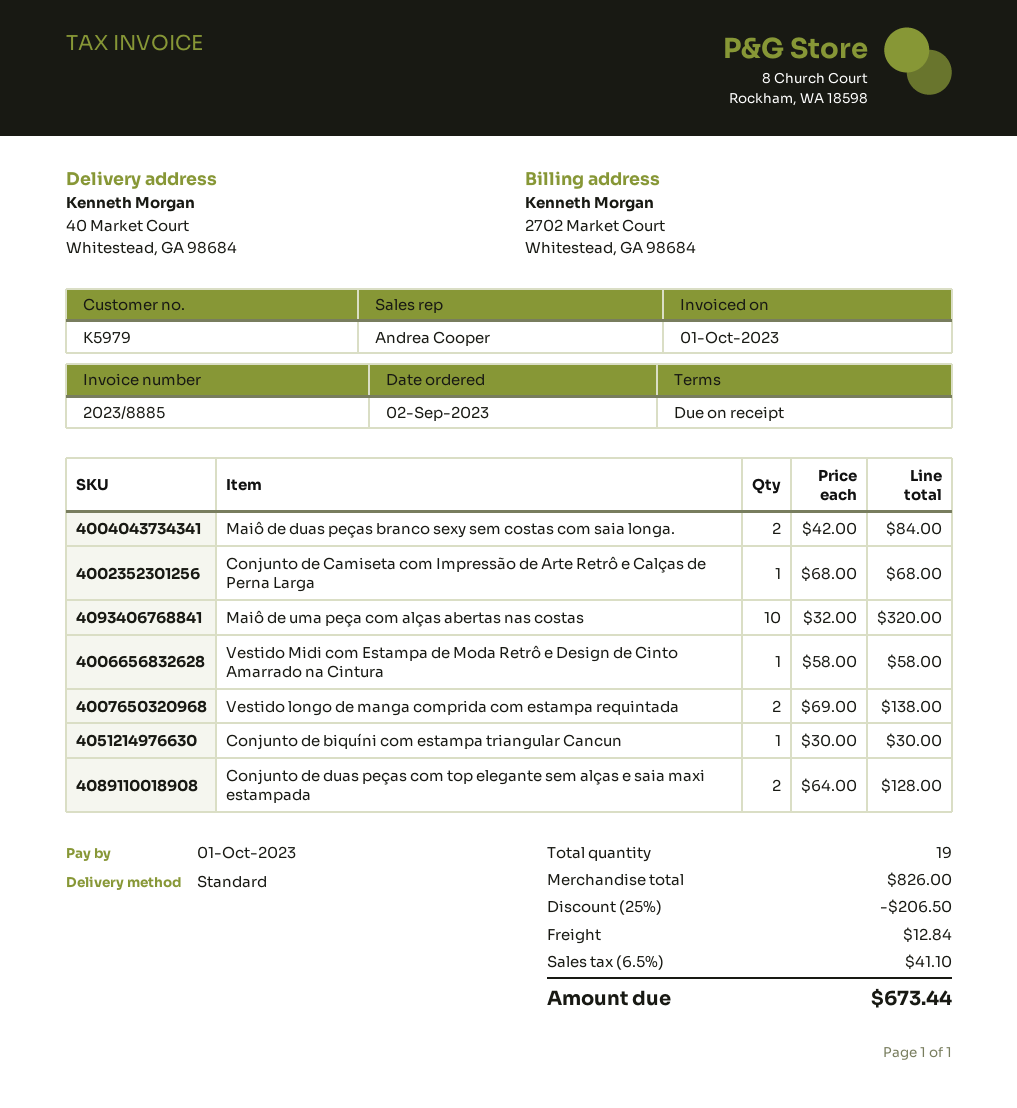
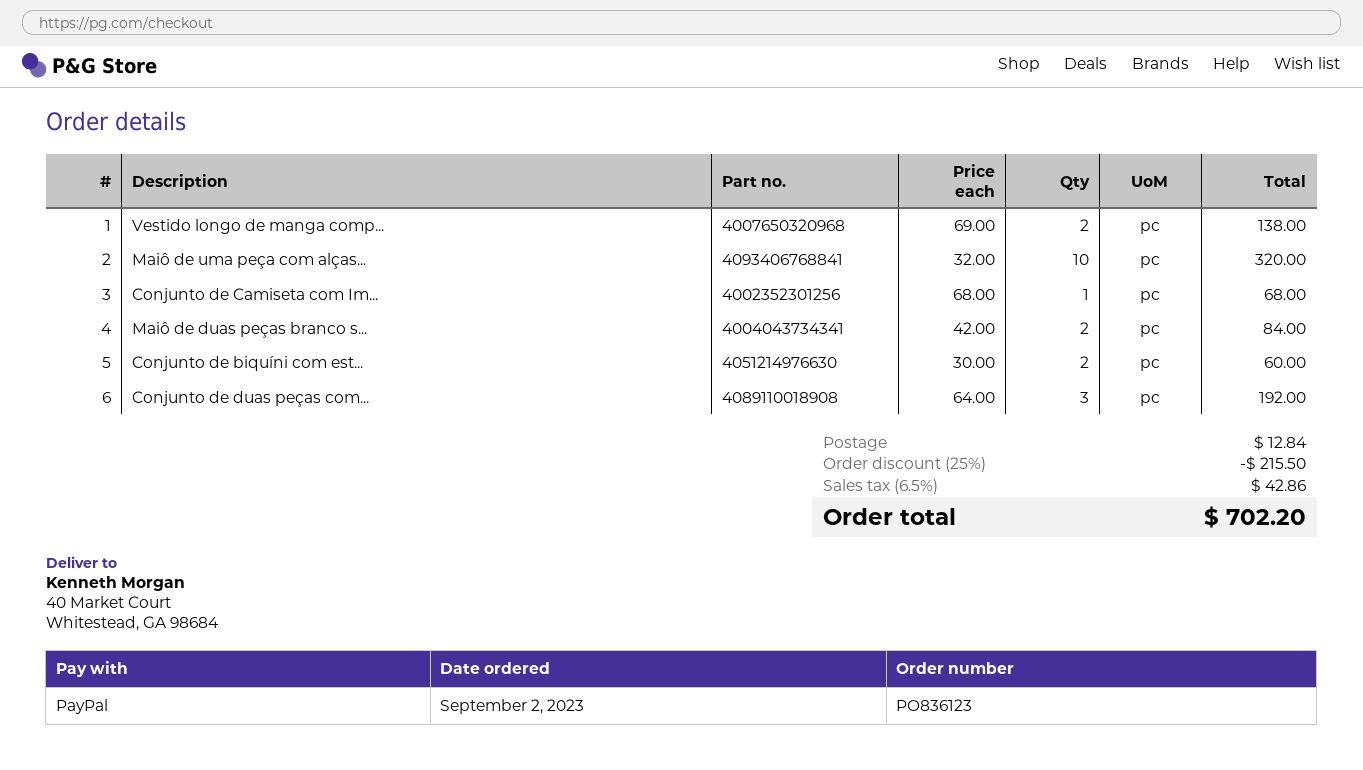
Vestido Midi com Estampa de Moda Retrô e Design de Cinto Amarrado na Cintura: 1 x 58.00 = 58.00 -> none
Conjunto de biquíni com estampa triangular Cancun: 1 x 30.00 = 30.00 -> 2 x 30.00 = 60.00
Conjunto de duas peças com top elegante sem alças e saia maxi estampada: 2 x 64.00 = 128.00 -> 3 x 64.00 = 192.00
discount: 25% = 206.50 -> 25% = 215.50
tax: 6.5% = 41.10 -> 6.5% = 42.86
total: 673.44 -> 702.20

